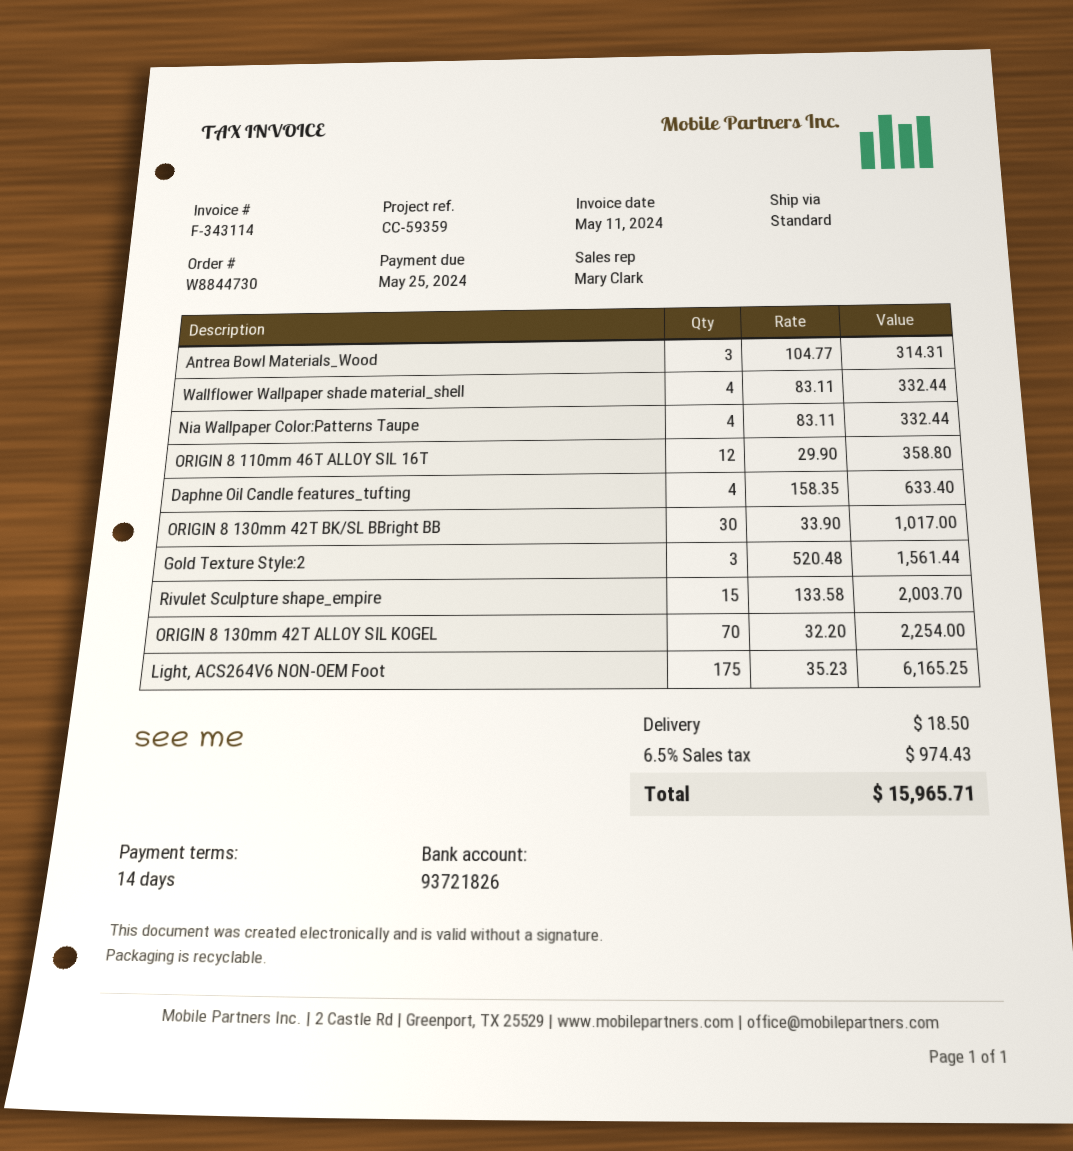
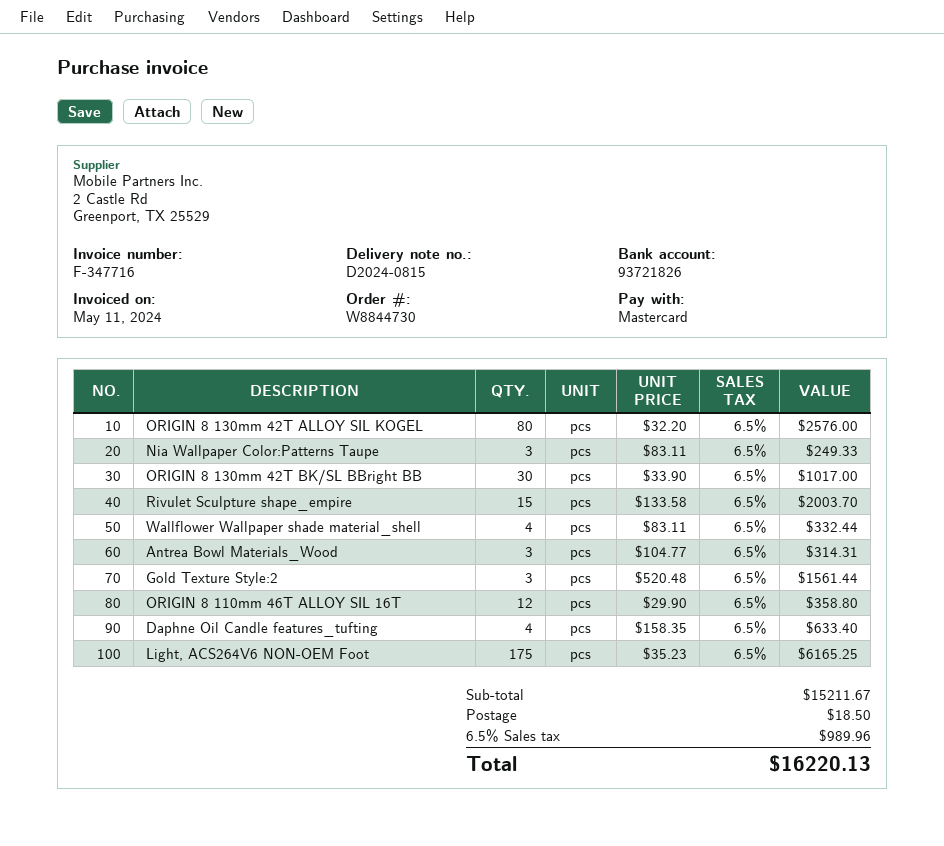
invoice number: F-343114 -> F-347716
Nia Wallpaper Color:Patterns Taupe: 4 x 83.11 = 332.44 -> 3 x 83.11 = 249.33
ORIGIN 8 130mm 42T ALLOY SIL KOGEL: 70 x 32.20 = 2254.00 -> 80 x 32.20 = 2576.00
tax: 6.5% = 974.43 -> 6.5% = 989.96
total: 15965.71 -> 16220.13

